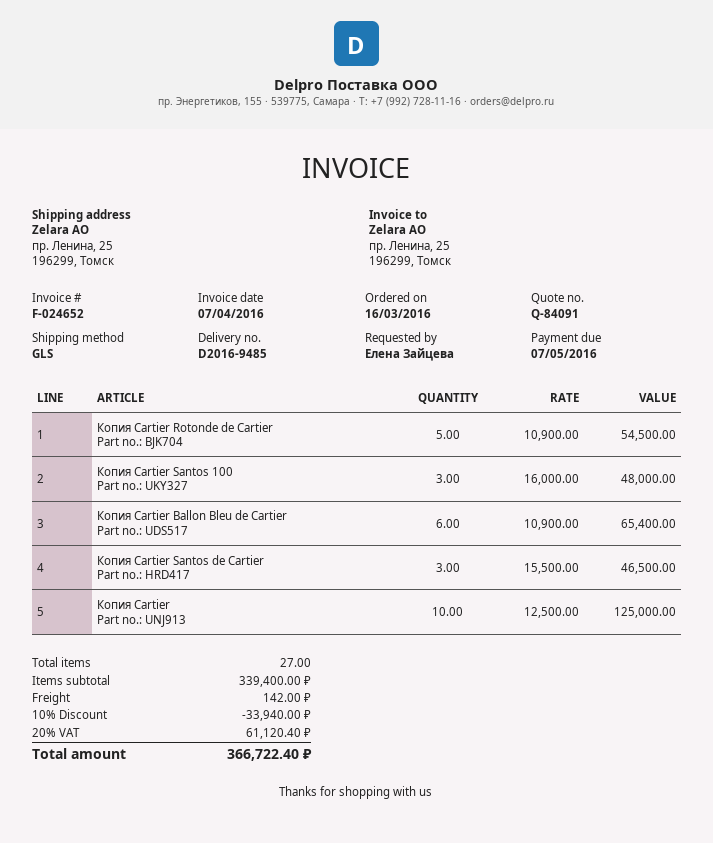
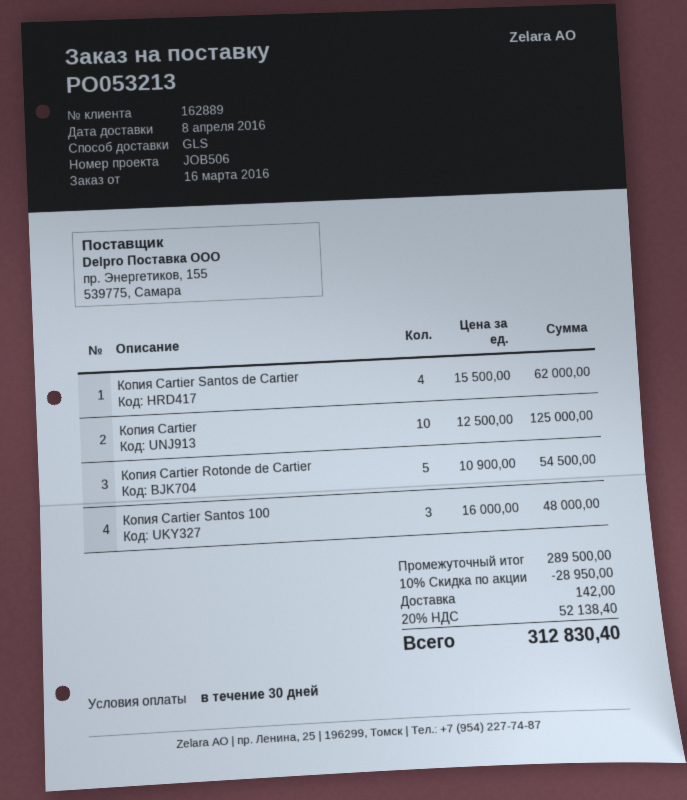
Копия Cartier Ballon Bleu de Cartier: 6 x 10900.00 = 65400.00 -> none
Копия Cartier Santos de Cartier: 3 x 15500.00 = 46500.00 -> 4 x 15500.00 = 62000.00
subtotal: 339400.00 -> 289500.00
discount: 10% = 33940.00 -> 10% = 28950.00
tax: 20% = 61120.40 -> 20% = 52138.40
total: 366722.40 -> 312830.40

